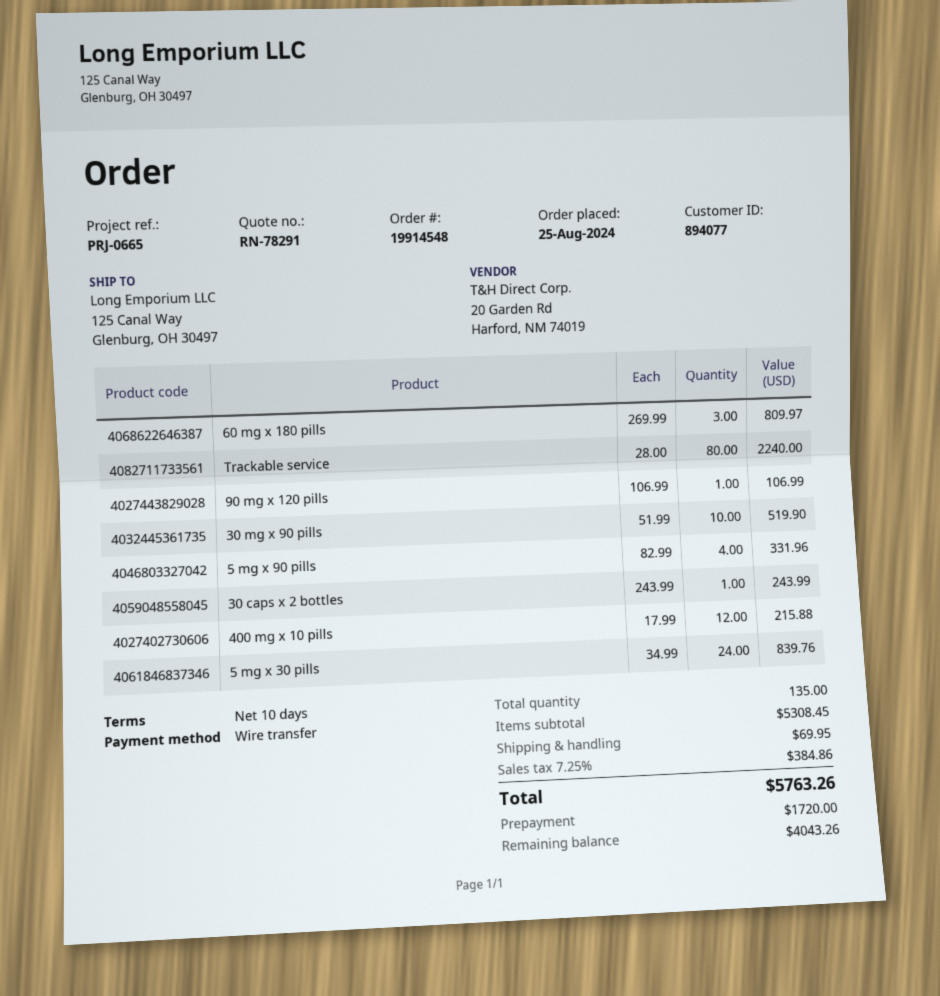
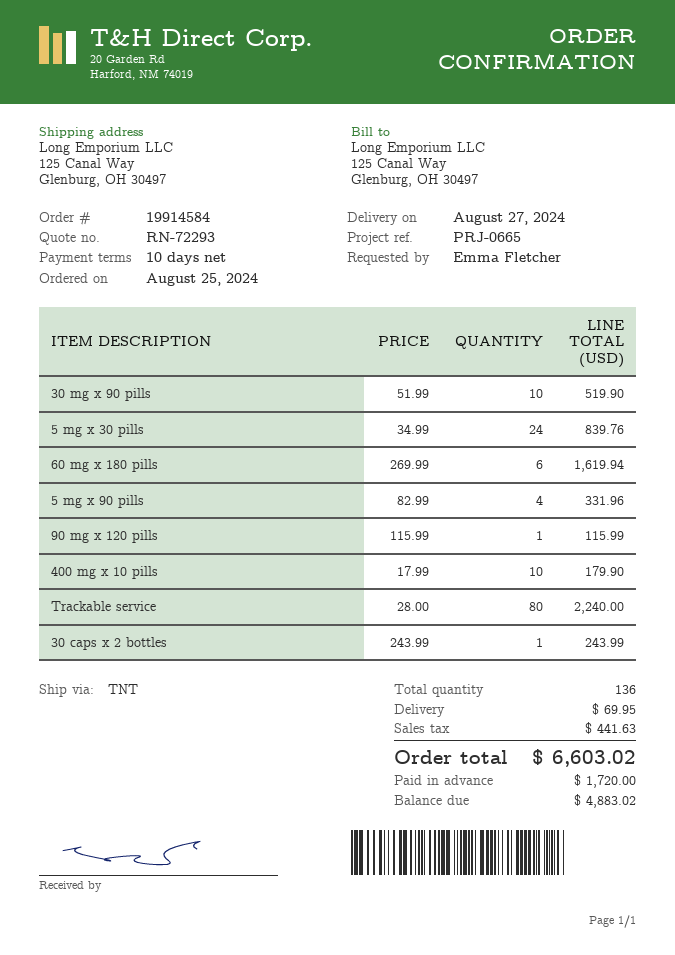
quote number: RN-78291 -> RN-72293
order number: 19914548 -> 19914584
60 mg x 180 pills: 3 x 269.99 = 809.97 -> 6 x 269.99 = 1619.94
90 mg x 120 pills: 1 x 106.99 = 106.99 -> 1 x 115.99 = 115.99
400 mg x 10 pills: 12 x 17.99 = 215.88 -> 10 x 17.99 = 179.90
total quantity: 135 -> 136
tax: 384.86 -> 441.63
total: 5763.26 -> 6603.02
balance: 4043.26 -> 4883.02

